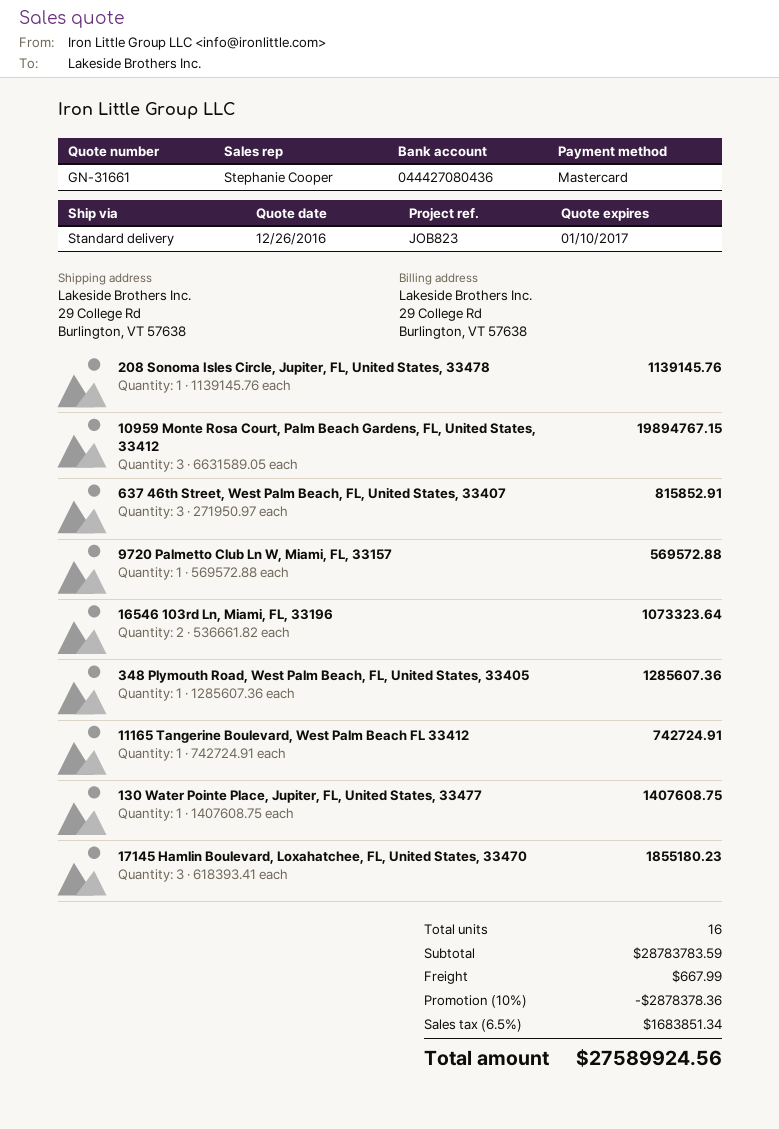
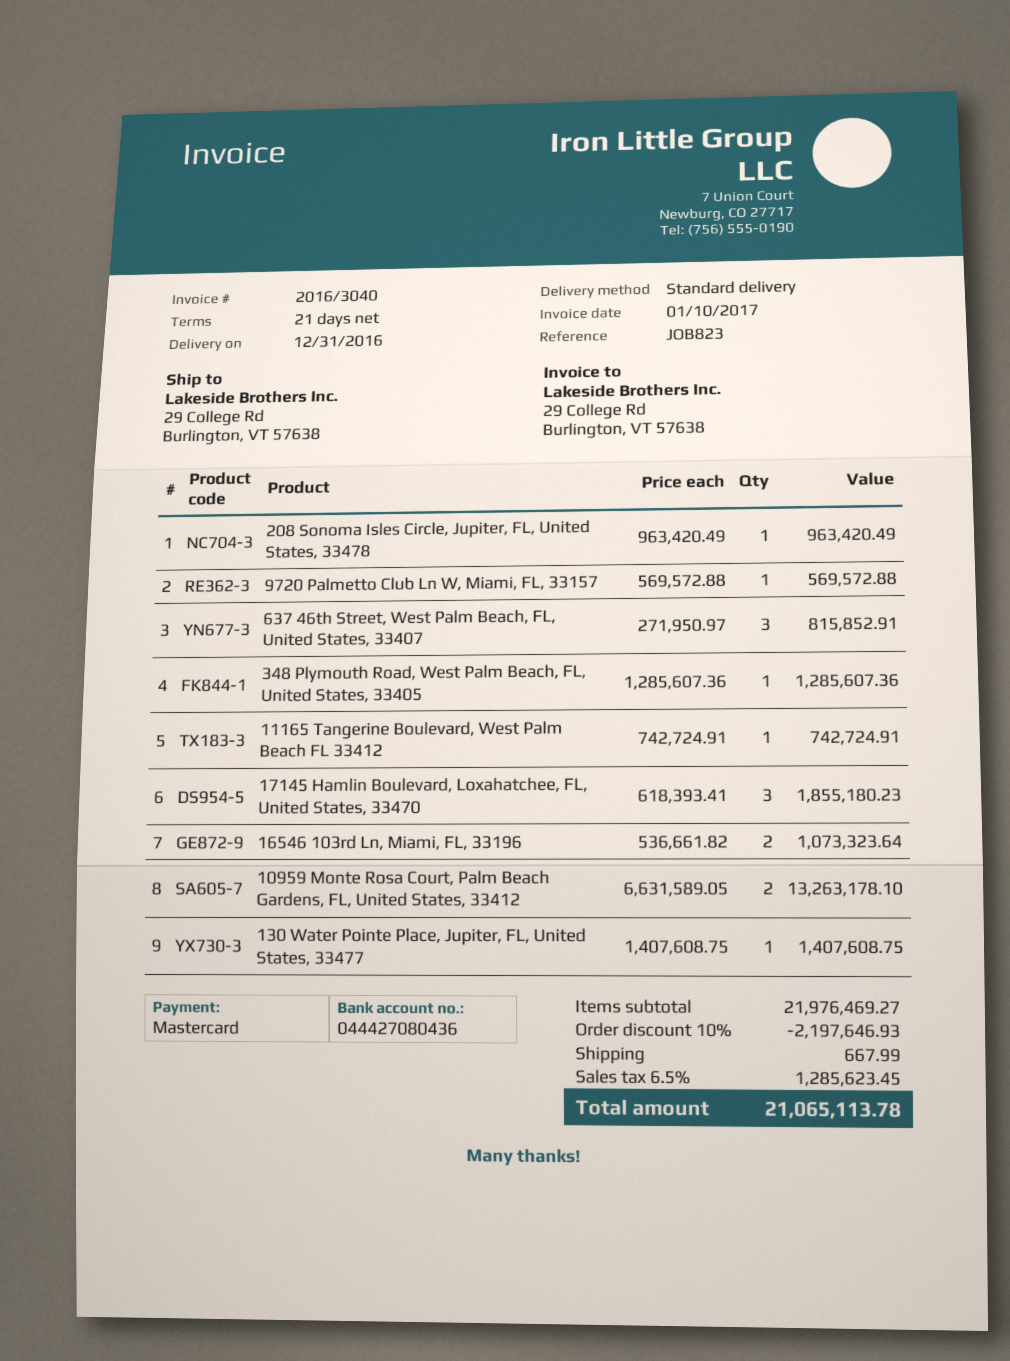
208 Sonoma Isles Circle, Jupiter, FL, United States, 33478: 1 x 1139145.76 = 1139145.76 -> 1 x 963420.49 = 963420.49
10959 Monte Rosa Court, Palm Beach Gardens, FL, United States, 33412: 3 x 6631589.05 = 19894767.15 -> 2 x 6631589.05 = 13263178.10
subtotal: 28783783.59 -> 21976469.27
discount: 10% = 2878378.36 -> 10% = 2197646.93
tax: 6.5% = 1683851.34 -> 6.5% = 1285623.45
total: 27589924.56 -> 21065113.78

